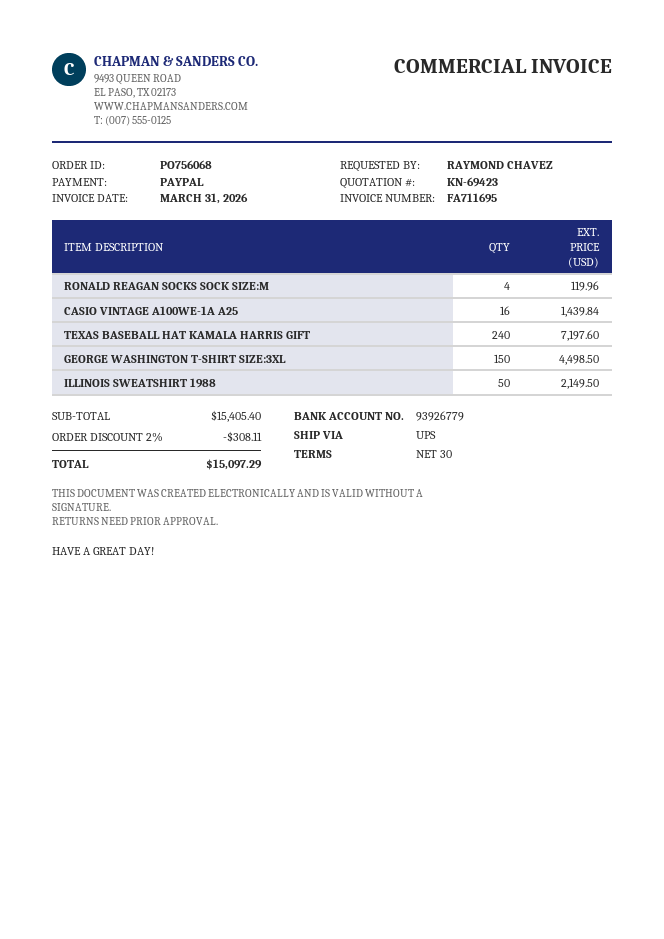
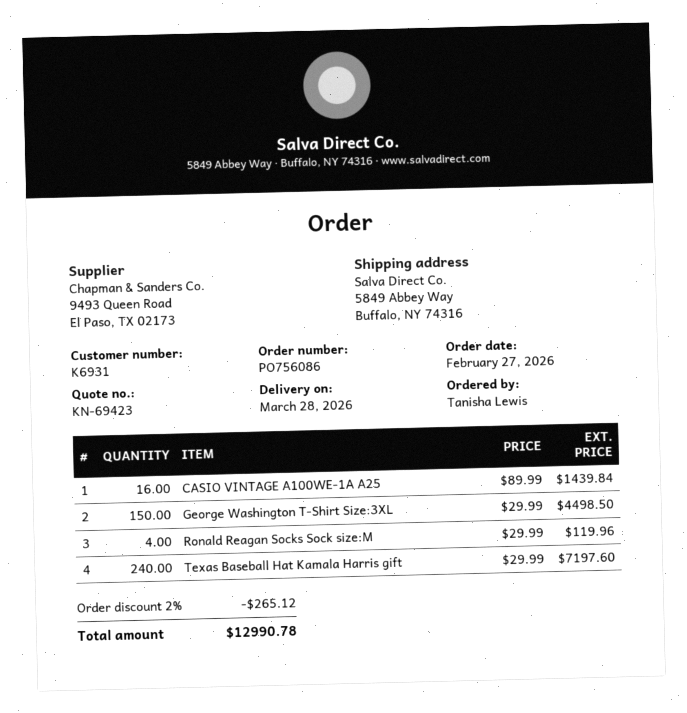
order number: PO756068 -> PO756086
ordered by: RAYMOND CHAVEZ -> Tanisha Lewis
ILLINOIS SWEATSHIRT 1988: 50 for 2149.50 -> none
discount: 2% = 308.11 -> 2% = 265.12
total: 15097.29 -> 12990.78

